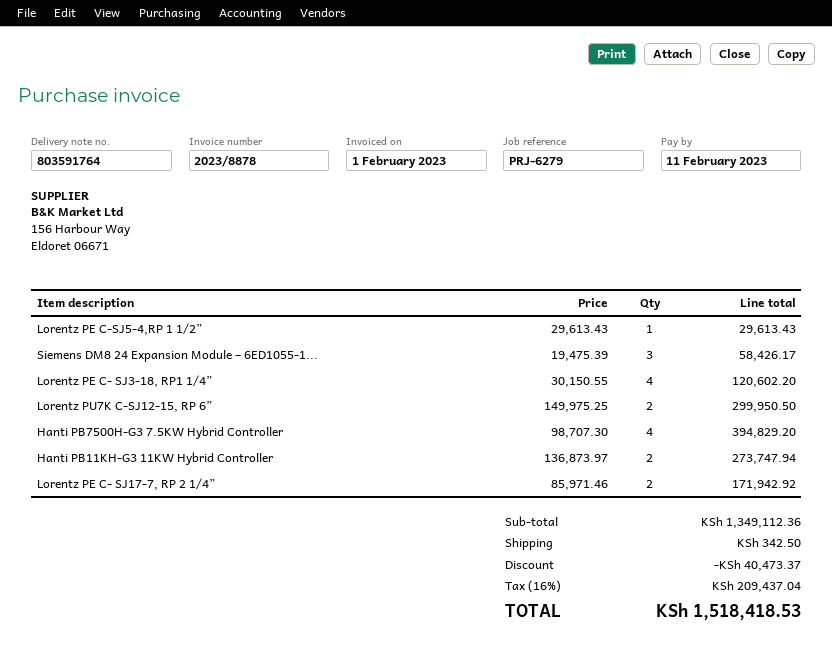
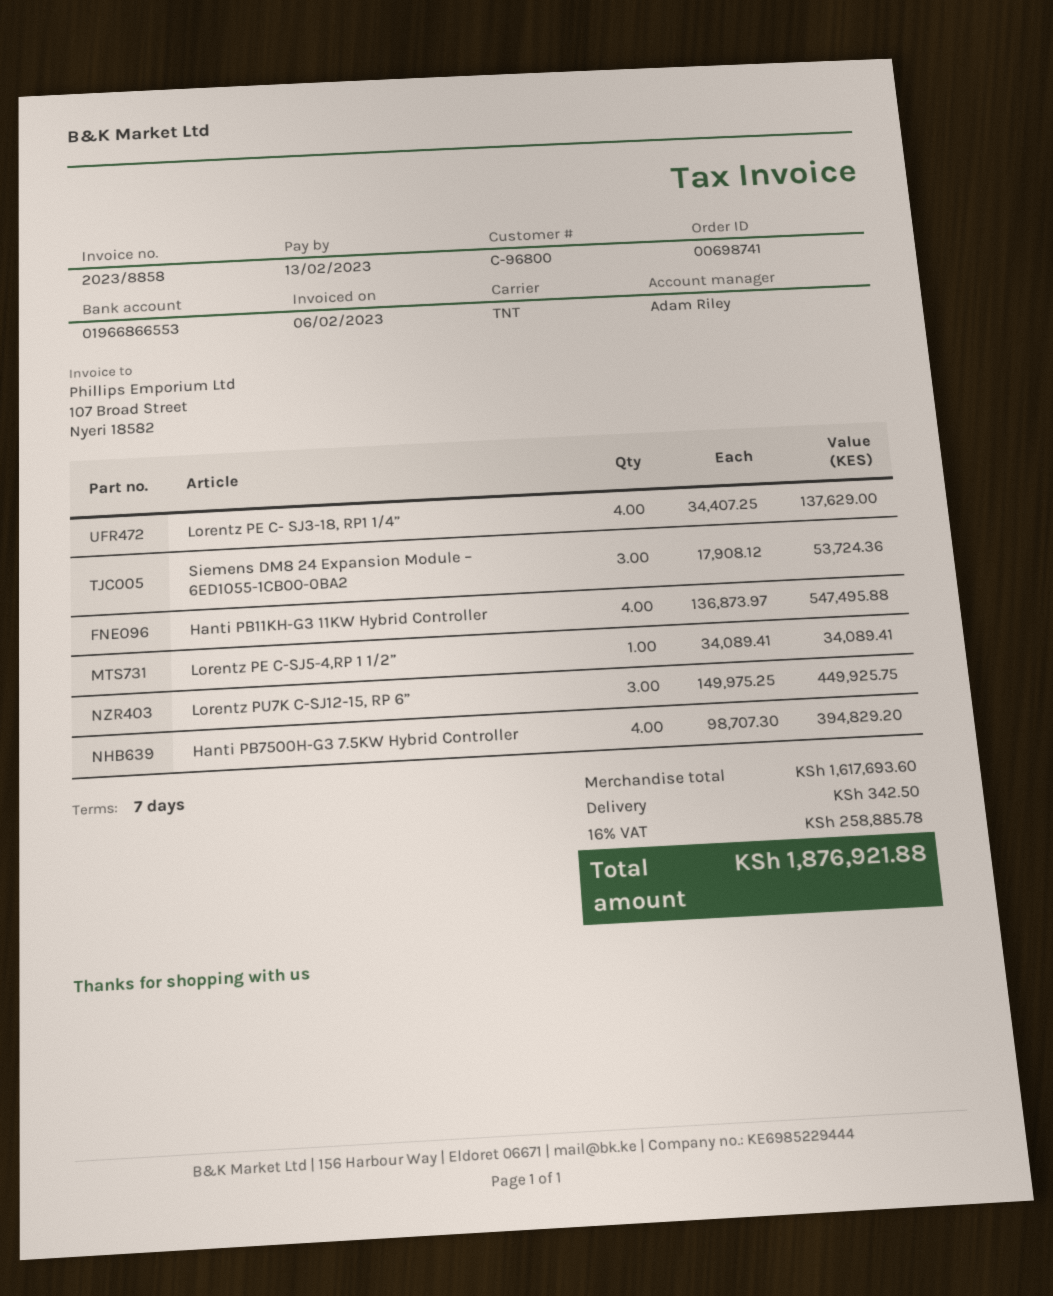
invoice number: 2023/8878 -> 2023/8858
invoice date: 2023-02-01 -> 2023-02-06
due date: 2023-02-11 -> 2023-02-13
Lorentz PE C-SJ5-4,RP 1 1/2”: 1 x 29613.43 = 29613.43 -> 1 x 34089.41 = 34089.41
Siemens DM8 24 Expansion Module – 6ED1055-1...: 3 x 19475.39 = 58426.17 -> 3 x 17908.12 = 53724.36
Lorentz PE C- SJ3-18, RP1 1/4”: 4 x 30150.55 = 120602.20 -> 4 x 34407.25 = 137629.00
Lorentz PU7K C-SJ12-15, RP 6”: 2 x 149975.25 = 299950.50 -> 3 x 149975.25 = 449925.75
Hanti PB11KH-G3 11KW Hybrid Controller: 2 x 136873.97 = 273747.94 -> 4 x 136873.97 = 547495.88
Lorentz PE C- SJ17-7, RP 2 1/4”: 2 x 85971.46 = 171942.92 -> none
subtotal: 1349112.36 -> 1617693.60
discount: 40473.37 -> none
tax: 16% = 209437.04 -> 16% = 258885.78
total: 1518418.53 -> 1876921.88

